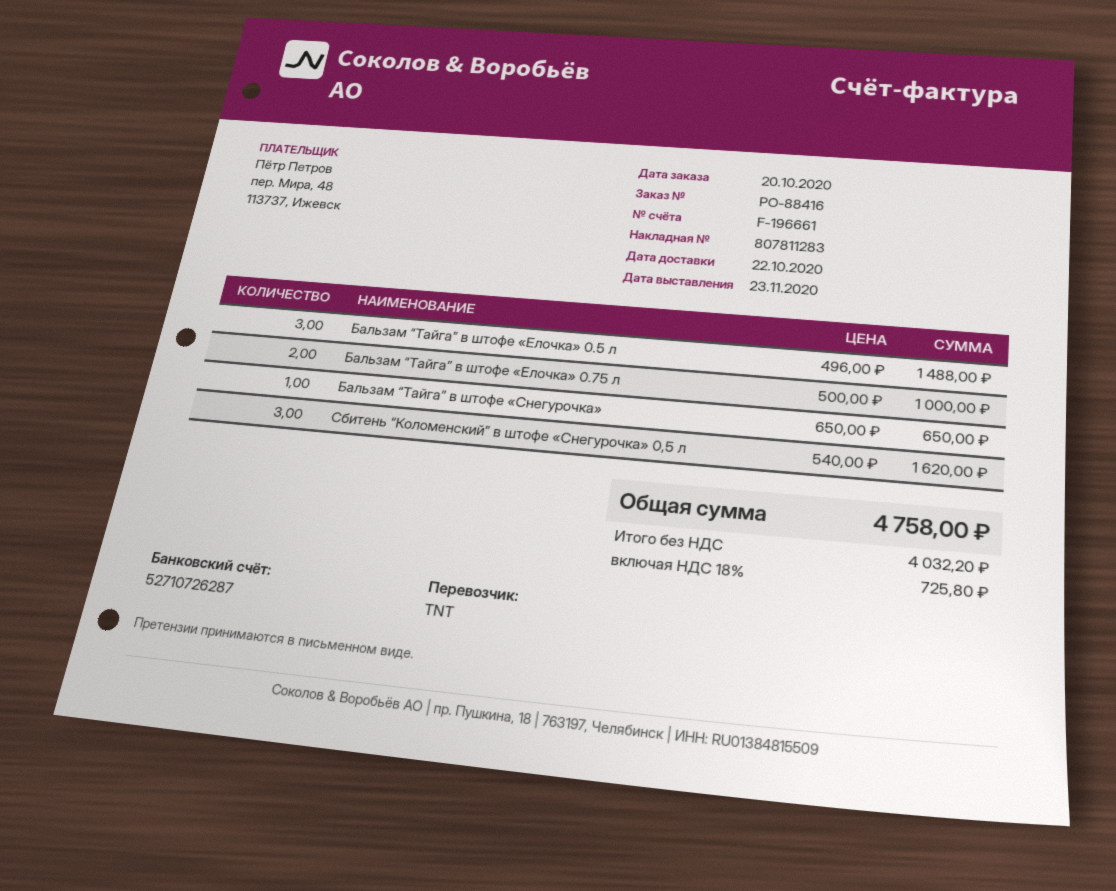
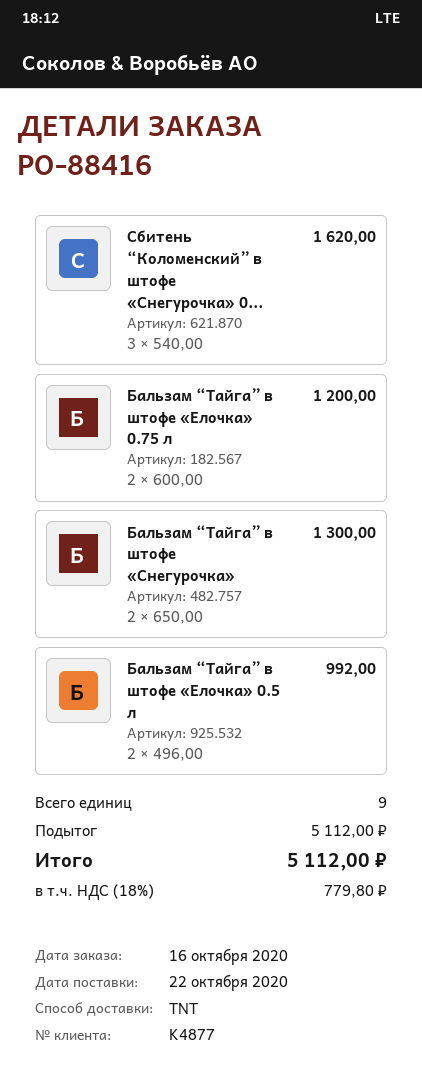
order date: 2020-10-20 -> 2020-10-16
Бальзам “Тайга” в штофе «Елочка» 0.5 л: 3 x 496.00 = 1488.00 -> 2 x 496.00 = 992.00
Бальзам “Тайга” в штофе «Елочка» 0.75 л: 2 x 500.00 = 1000.00 -> 2 x 600.00 = 1200.00
Бальзам “Тайга” в штофе «Снегурочка»: 1 x 650.00 = 650.00 -> 2 x 650.00 = 1300.00
tax: 18% = 725.80 -> 18% = 779.80
total: 4758.00 -> 5112.00

